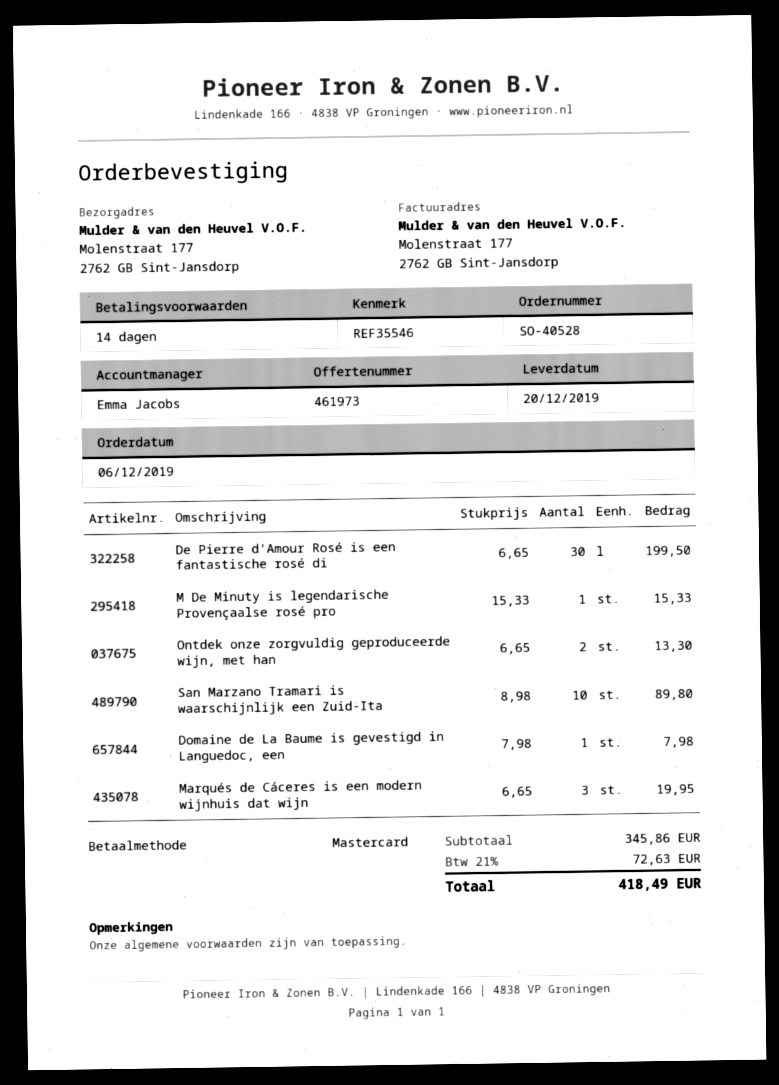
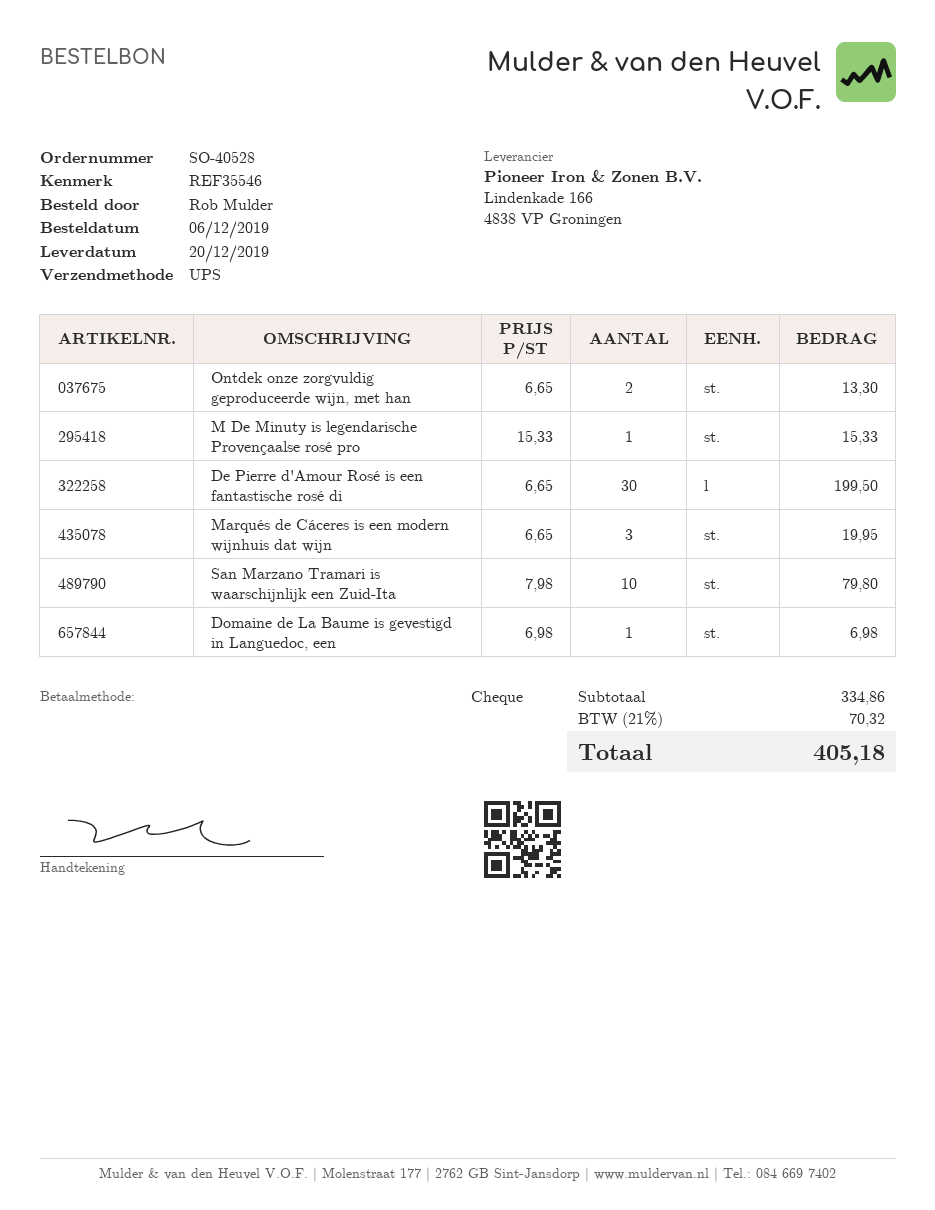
payment method: Mastercard -> cheque
San Marzano Tramari is waarschijnlijk een Zuid-Ita: 10 x 8.98 = 89.80 -> 10 x 7.98 = 79.80
Domaine de La Baume is gevestigd in Languedoc, een: 1 x 7.98 = 7.98 -> 1 x 6.98 = 6.98
subtotal: 345.86 -> 334.86
tax: 21% = 72.63 -> 21% = 70.32
total: 418.49 -> 405.18

